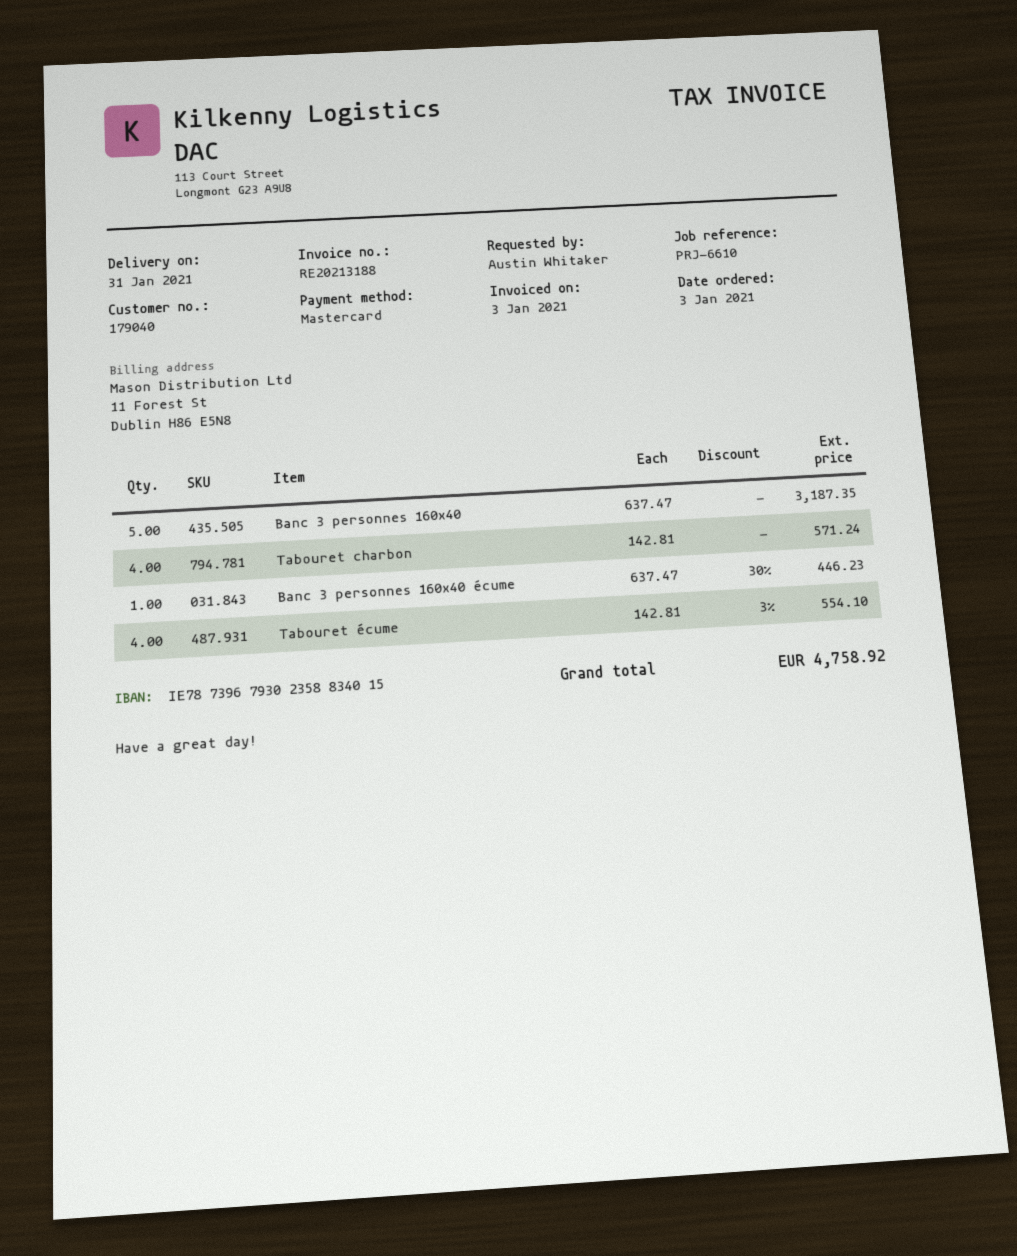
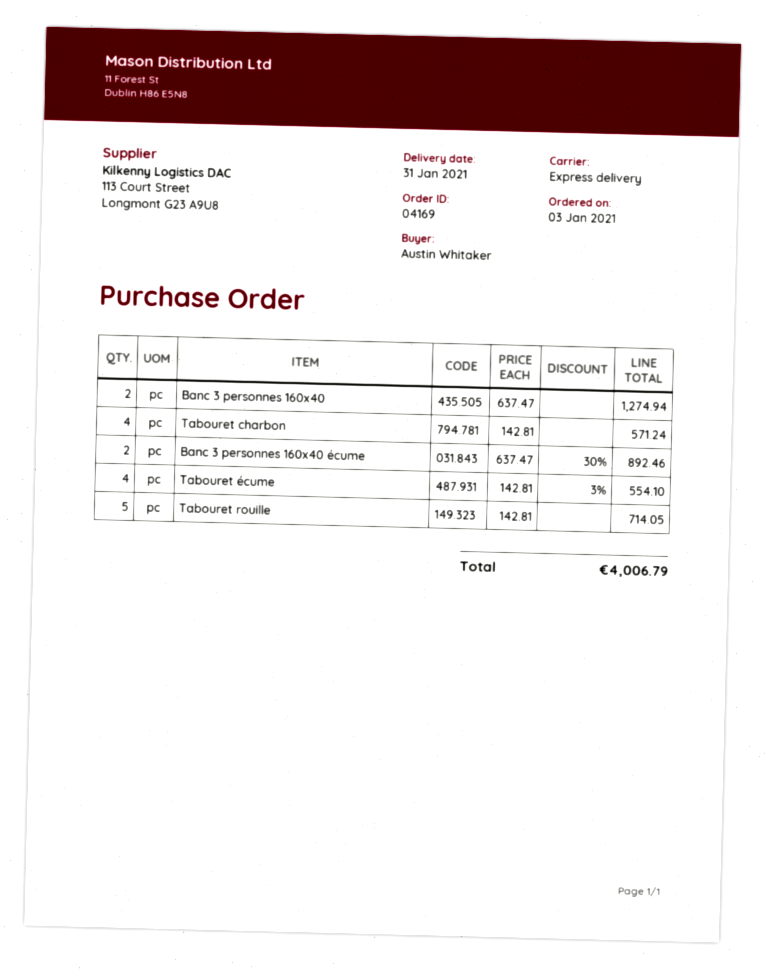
Banc 3 personnes 160x40: 5 x 637.47 = 3187.35 -> 2 x 637.47 = 1274.94
Banc 3 personnes 160x40 écume: 1 x 637.47 - 30% = 446.23 -> 2 x 637.47 - 30% = 892.46
Tabouret rouille: none -> 5 x 142.81 = 714.05
total: 4758.92 -> 4006.79

